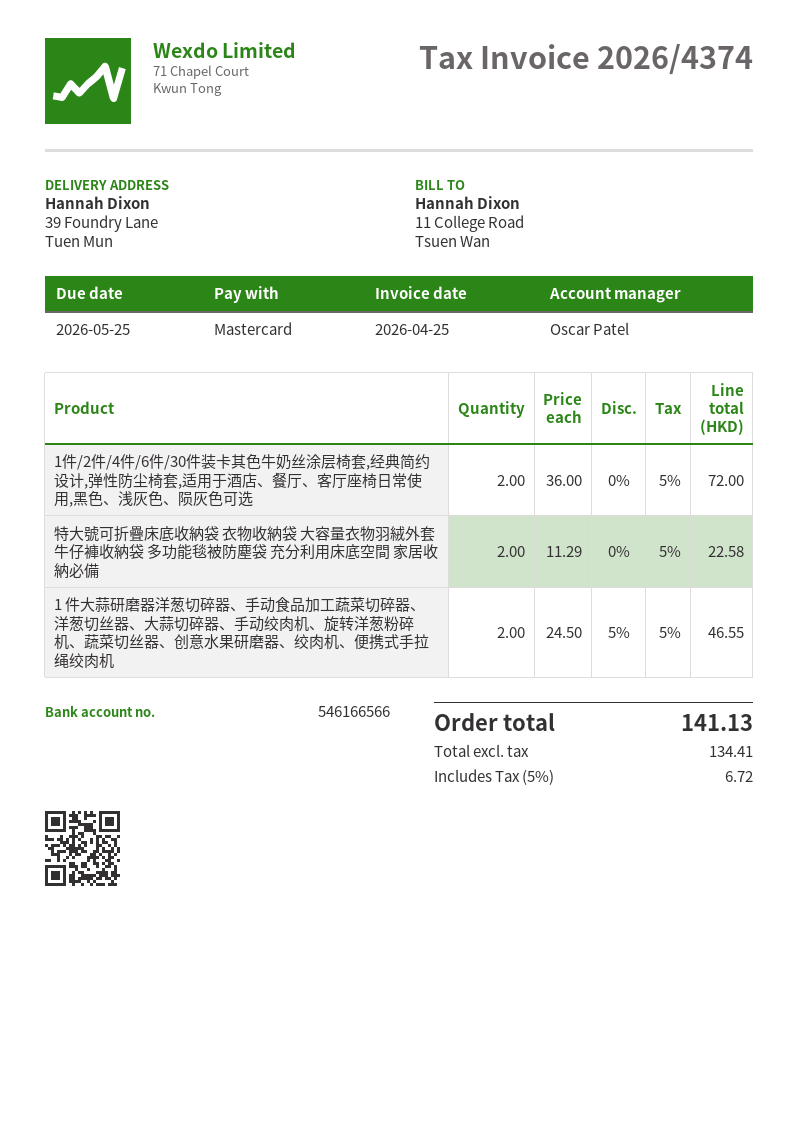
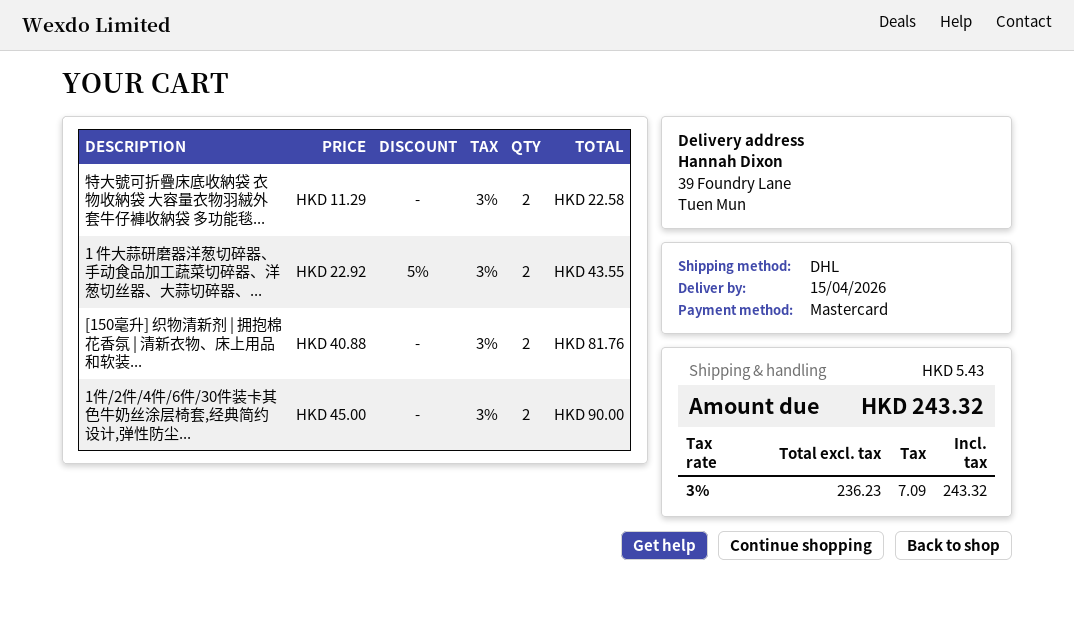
1件/2件/4件/6件/30件装卡其色牛奶丝涂层椅套,经典简约设计,弹性防尘椅套,适用于酒店、餐厅、客厅座椅日常使用,黑色、浅灰色、陨灰色可选: 2 x 36.00 = 72.00 -> 2 x 45.00 = 90.00
1 件大蒜研磨器洋葱切碎器、手动食品加工蔬菜切碎器、洋葱切丝器、大蒜切碎器、手动绞肉机、旋转洋葱粉碎机、蔬菜切丝器、创意水果研磨器、绞肉机、便携式手拉绳绞肉机: 2 x 24.50 - 5% = 46.55 -> 2 x 22.92 - 5% = 43.55
[150毫升] 织物清新剂 | 拥抱棉花香氛 | 清新衣物、床上用品和软装...: none -> 2 x 40.88 = 81.76
shipping: none -> 5.43
net: 134.41 -> 236.23
tax: 5% = 6.72 -> 3% = 7.09
total: 141.13 -> 243.32

